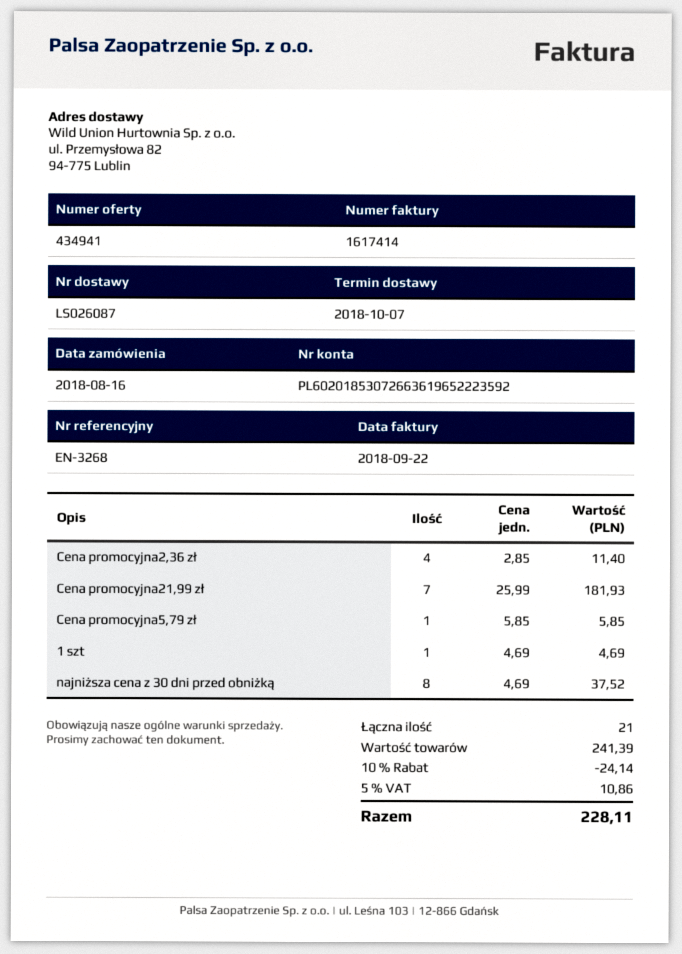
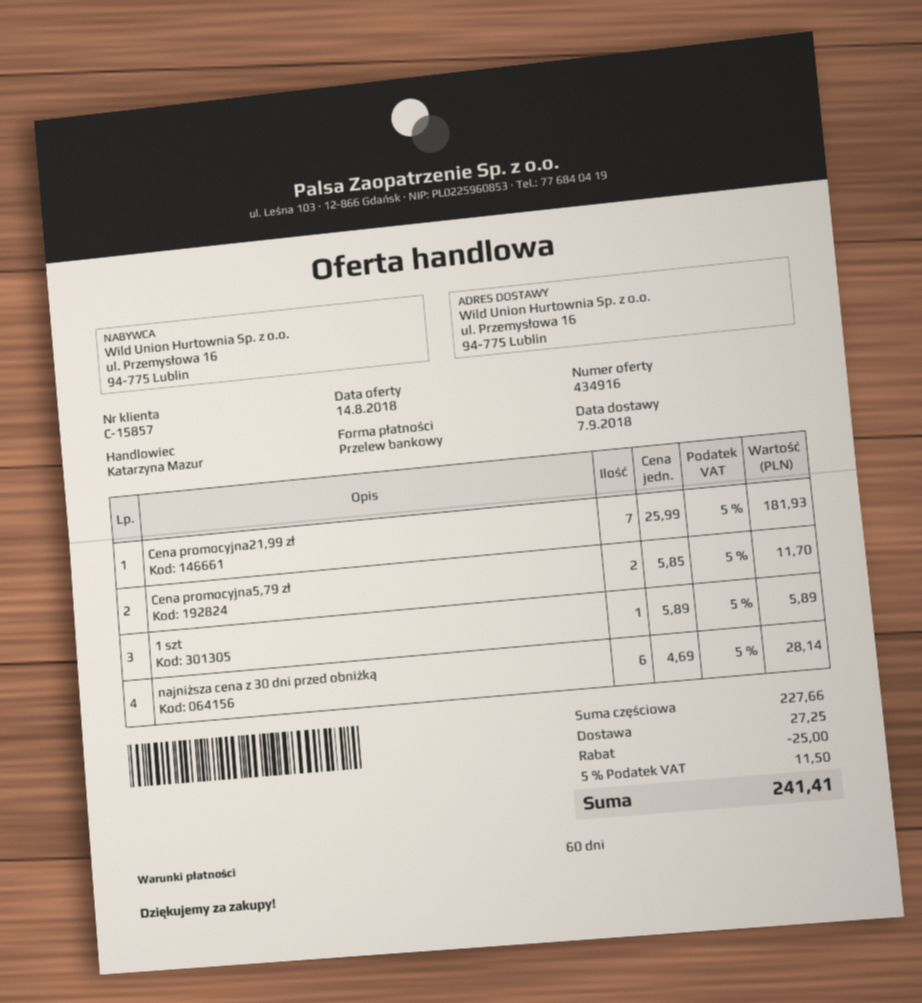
quote number: 434941 -> 434916
delivery date: 2018-10-07 -> 2018-09-07
ship to: ul. Przemysłowa 82, 94-775 Lublin -> ul. Przemysłowa 16, 94-775 Lublin
Cena promocyjna2,36 zł: 4 x 2.85 = 11.40 -> none
Cena promocyjna5,79 zł: 1 x 5.85 = 5.85 -> 2 x 5.85 = 11.70
1 szt: 1 x 4.69 = 4.69 -> 1 x 5.89 = 5.89
najniższa cena z 30 dni przed obniżką: 8 x 4.69 = 37.52 -> 6 x 4.69 = 28.14
subtotal: 241.39 -> 227.66
discount: 24.14 -> 25.00
shipping: none -> 27.25
tax: 5% = 10.86 -> 5% = 11.50
total: 228.11 -> 241.41

